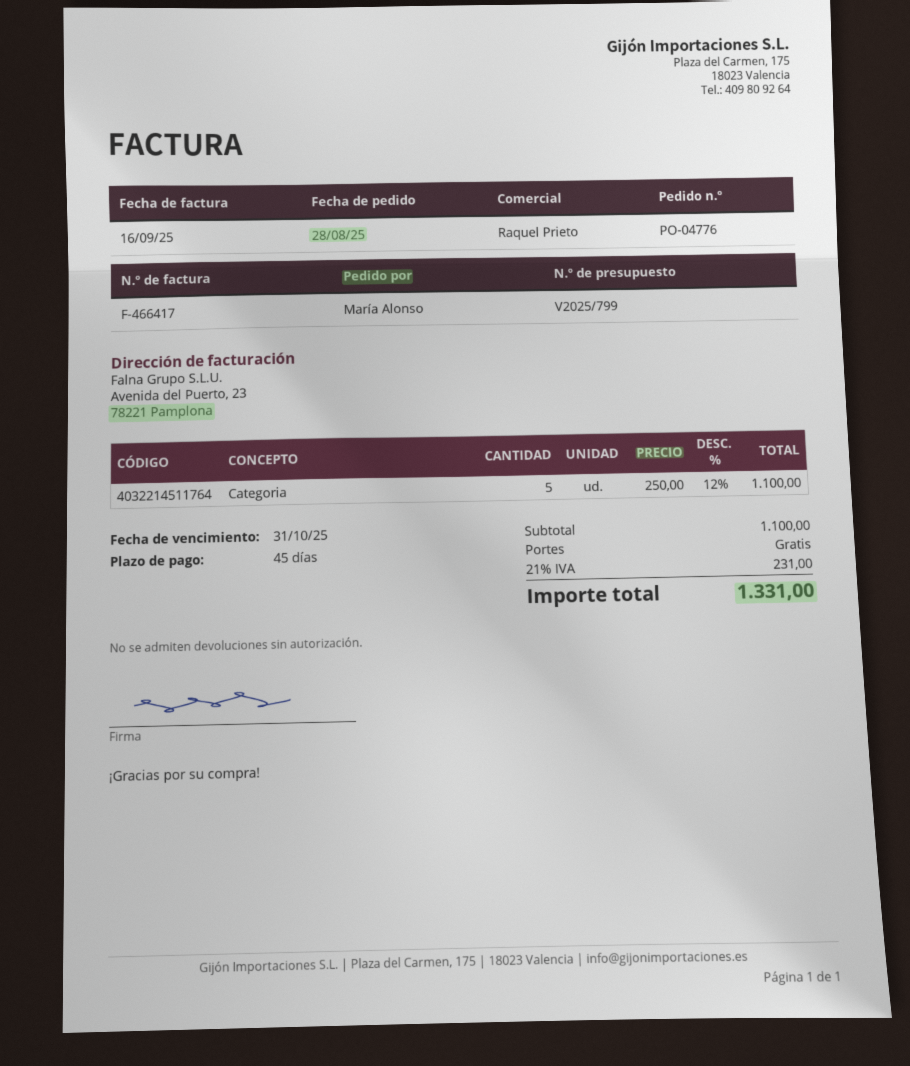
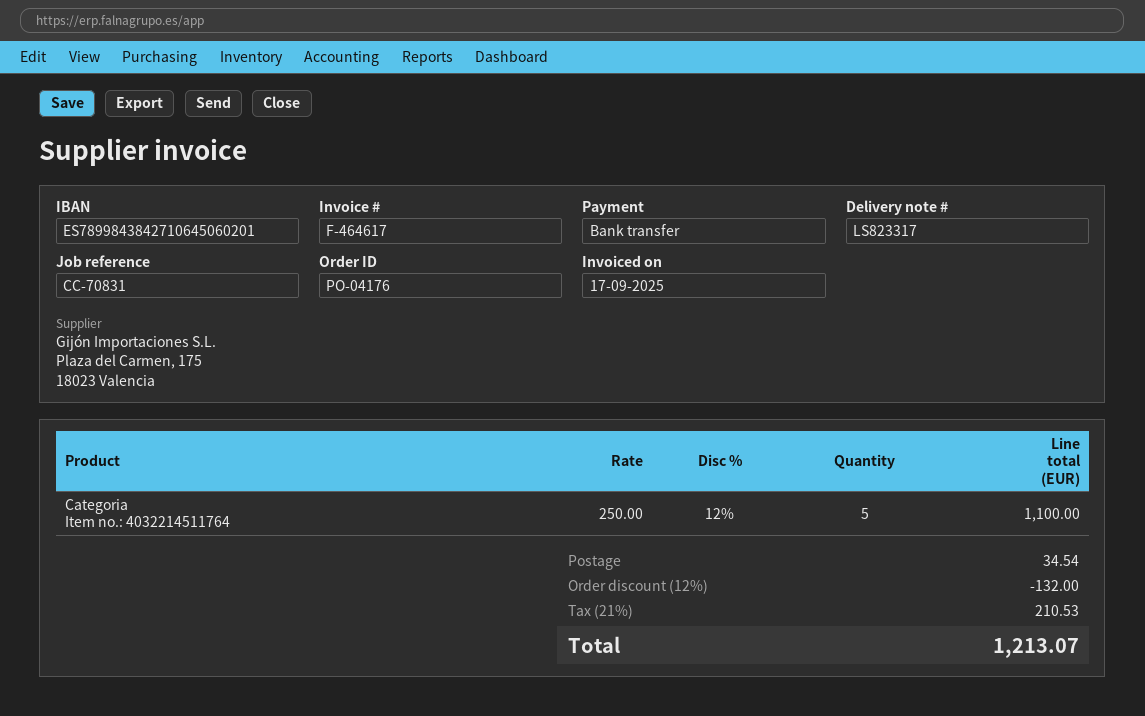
order number: PO-04776 -> PO-04176
invoice number: F-466417 -> F-464617
invoice date: 2025-09-16 -> 2025-09-17
discount: none -> 12% = 132.00
shipping: 0.00 -> 34.54
tax: 21% = 231.00 -> 21% = 210.53
total: 1331.00 -> 1213.07

